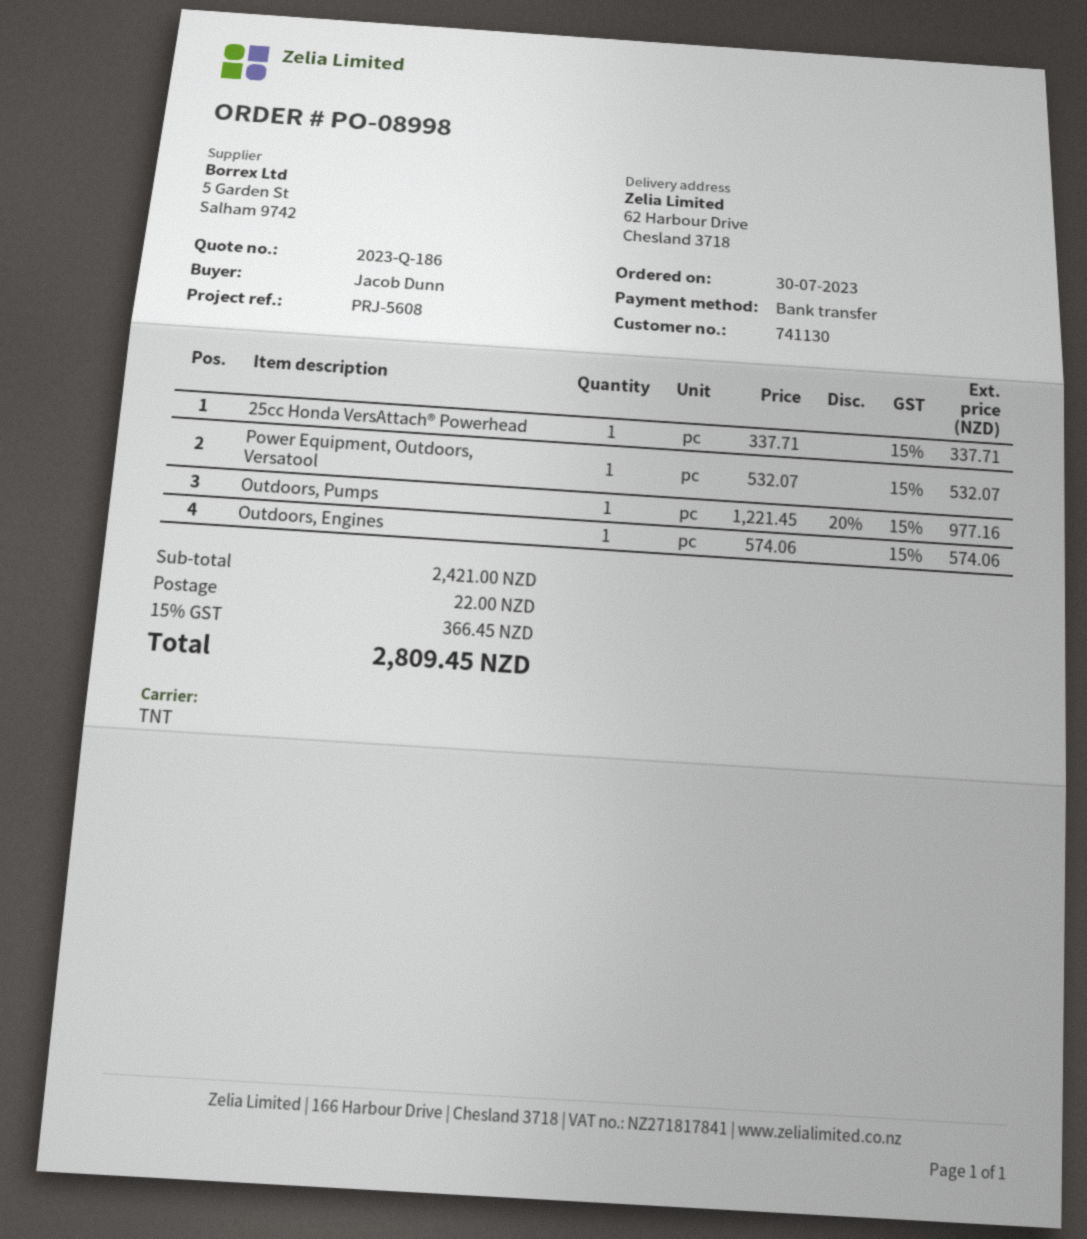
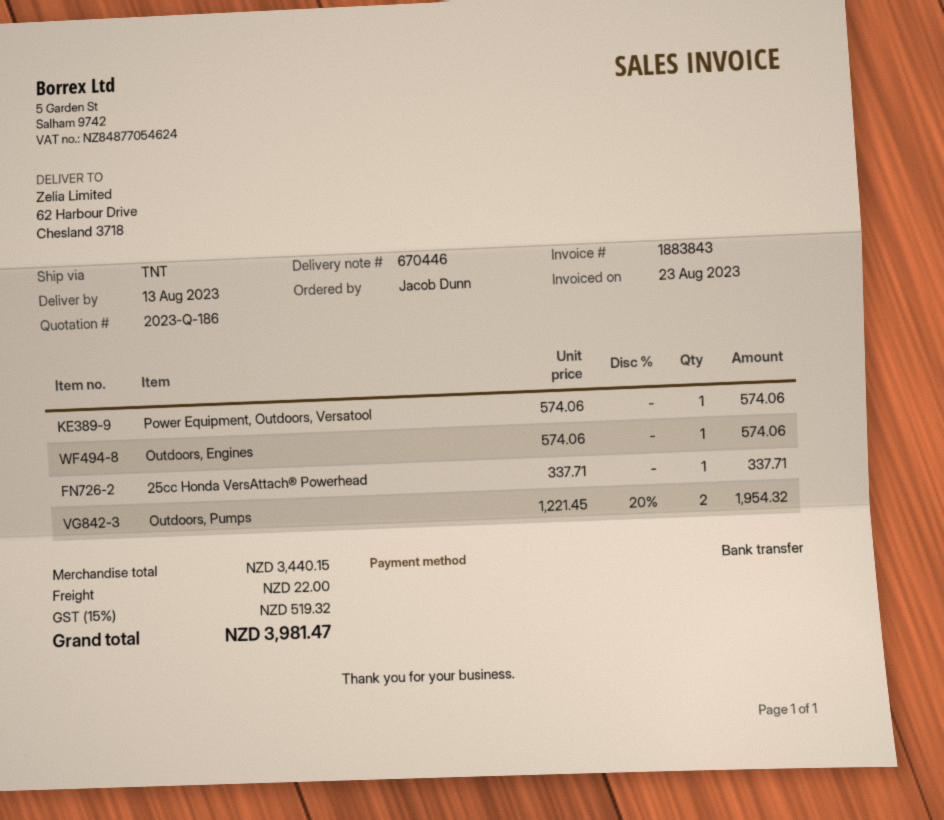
Power Equipment, Outdoors, Versatool: 1 x 532.07 = 532.07 -> 1 x 574.06 = 574.06
Outdoors, Pumps: 1 x 1221.45 - 20% = 977.16 -> 2 x 1221.45 - 20% = 1954.32
subtotal: 2421.00 -> 3440.15
tax: 15% = 366.45 -> 15% = 519.32
total: 2809.45 -> 3981.47

